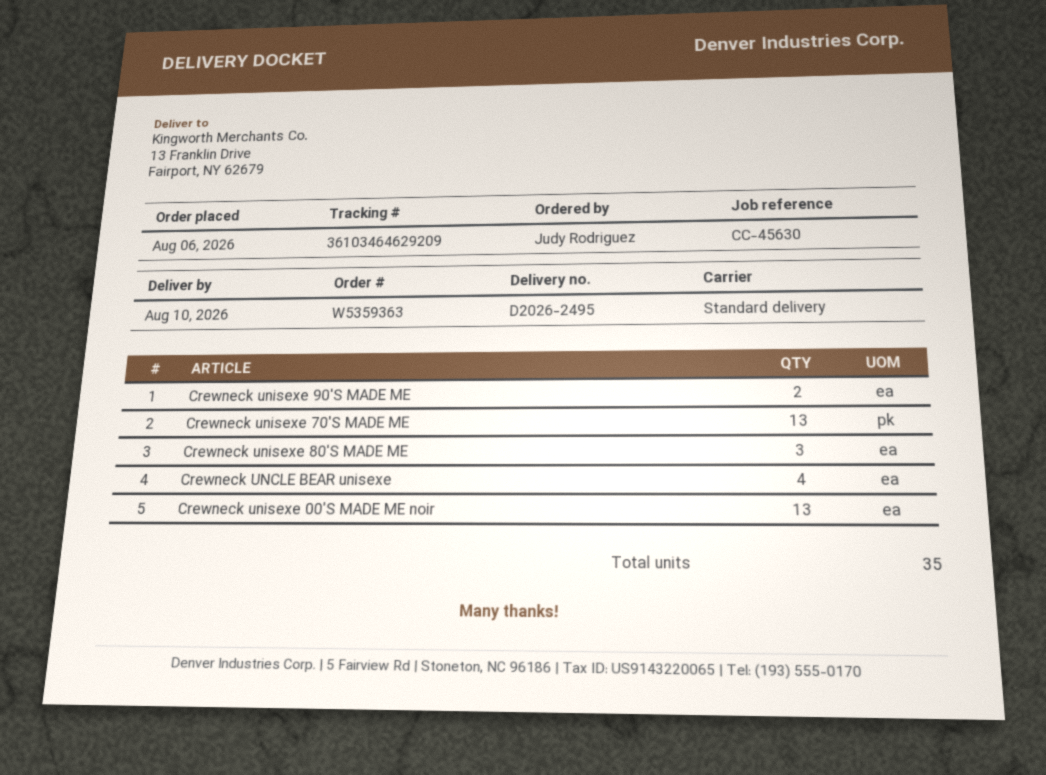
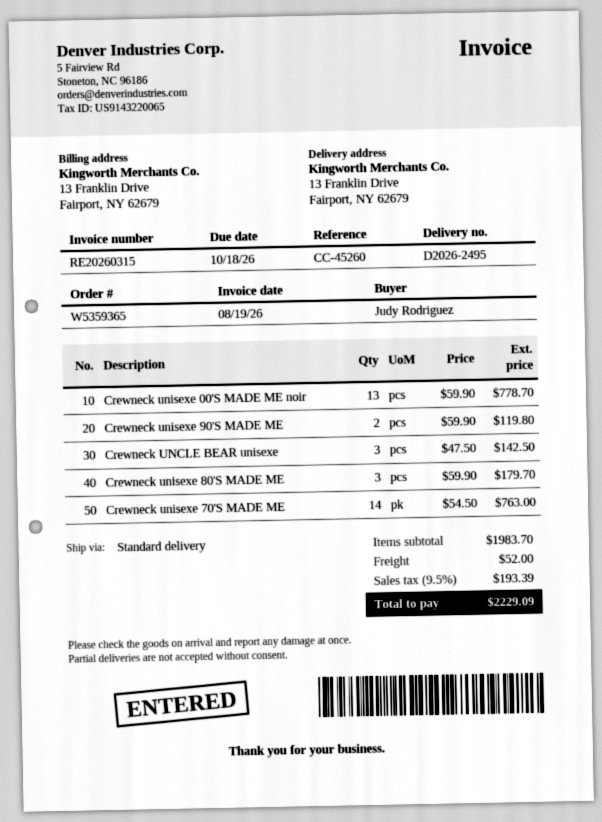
order number: W5359363 -> W5359365
reference: CC-45630 -> CC-45260
Crewneck unisexe 70'S MADE ME: 13 -> 14
Crewneck UNCLE BEAR unisexe: 4 -> 3

